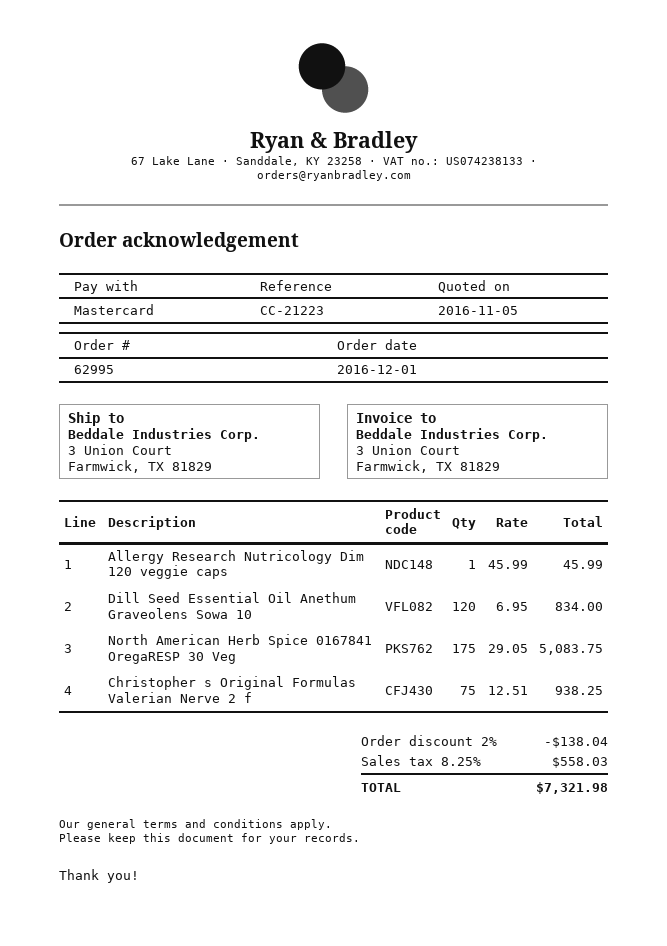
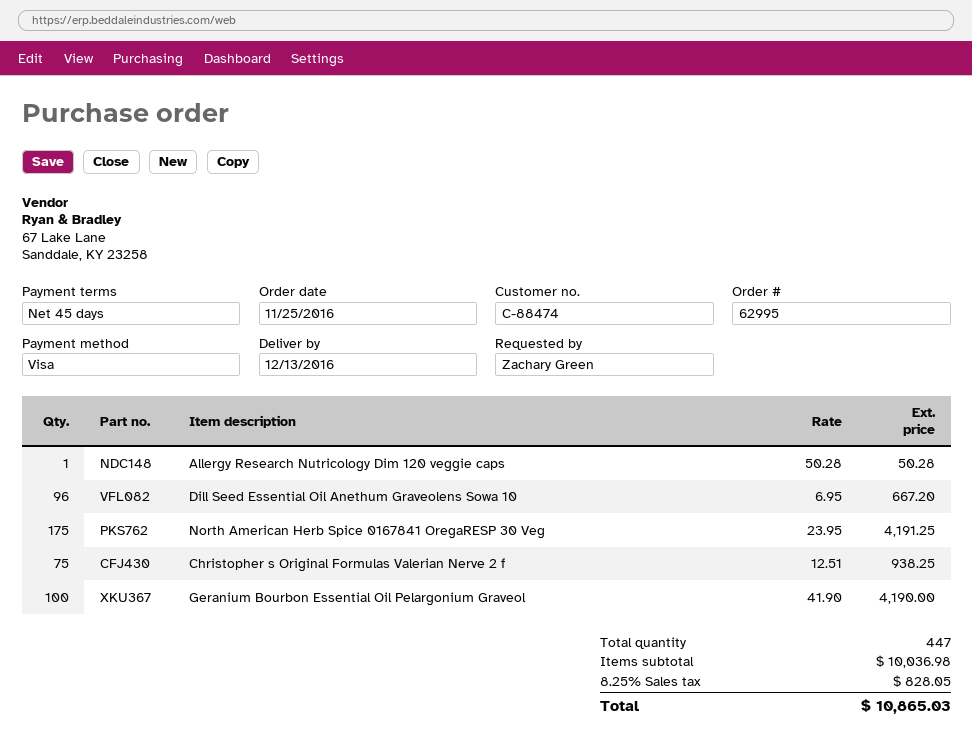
order date: 2016-12-01 -> 2016-11-25
payment method: Mastercard -> Visa
Allergy Research Nutricology Dim 120 veggie caps: 1 x 45.99 = 45.99 -> 1 x 50.28 = 50.28
Dill Seed Essential Oil Anethum Graveolens Sowa 10: 120 x 6.95 = 834.00 -> 96 x 6.95 = 667.20
North American Herb Spice 0167841 OregaRESP 30 Veg: 175 x 29.05 = 5083.75 -> 175 x 23.95 = 4191.25
Geranium Bourbon Essential Oil Pelargonium Graveol: none -> 100 x 41.90 = 4190.00
discount: 2% = 138.04 -> none
tax: 8.25% = 558.03 -> 8.25% = 828.05
total: 7321.98 -> 10865.03

